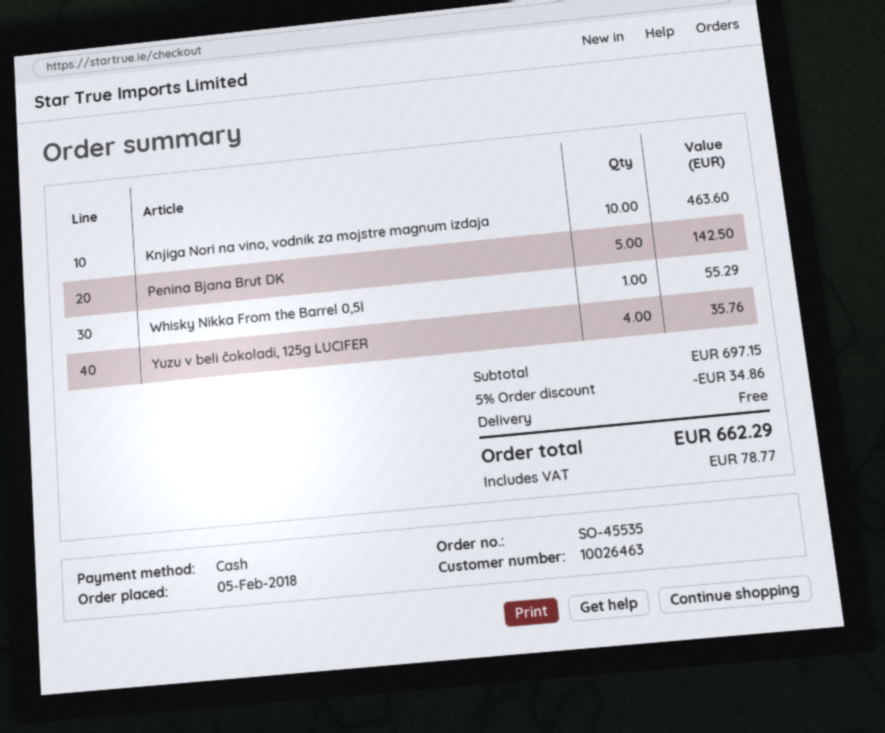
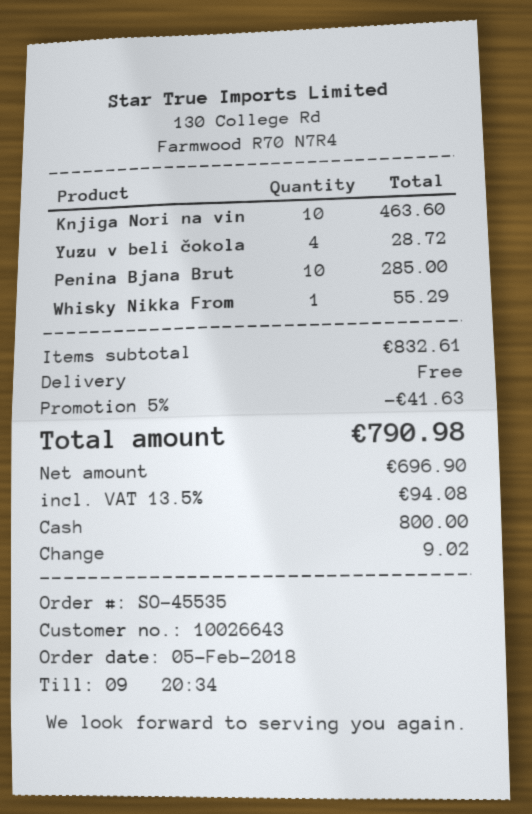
customer number: 10026463 -> 10026643
Penina Bjana Brut DK: 5 for 142.50 -> 10 for 285.00
Yuzu v beli čokoladi, 125g LUCIFER: 4 for 35.76 -> 4 for 28.72
subtotal: 697.15 -> 832.61
discount: 5% = 34.86 -> 5% = 41.63
tax: 78.77 -> 94.08
total: 662.29 -> 790.98

